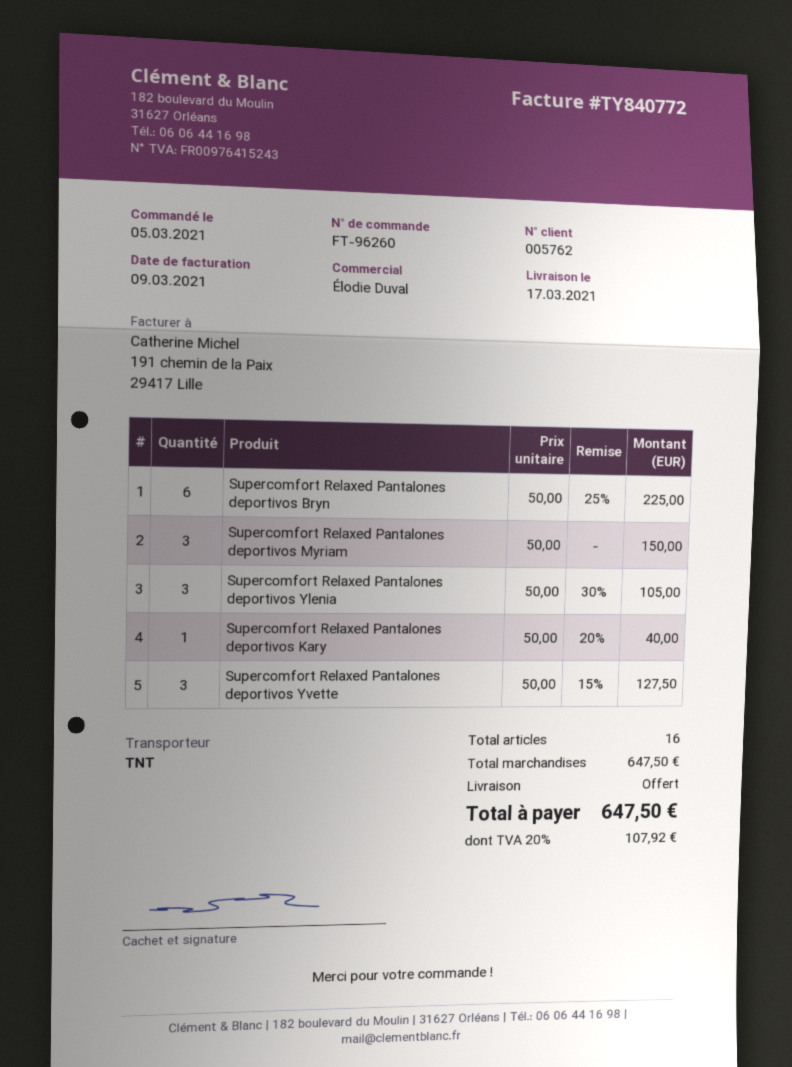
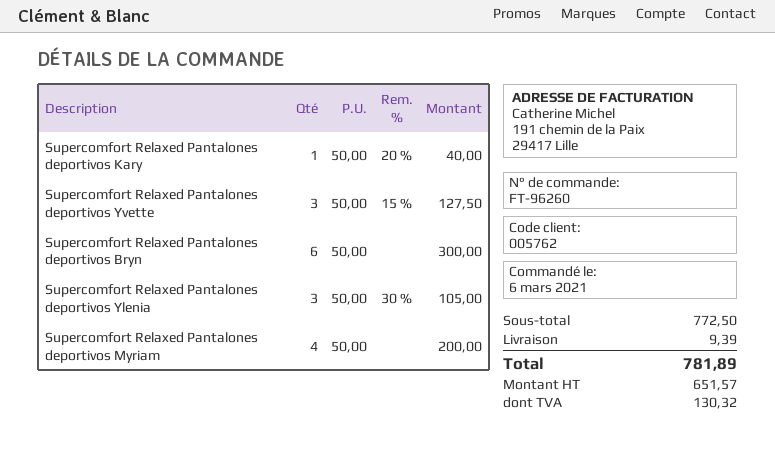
order date: 2021-03-05 -> 2021-03-06
Supercomfort Relaxed Pantalones deportivos Bryn: 6 x 50.00 - 25% = 225.00 -> 6 x 50.00 = 300.00
Supercomfort Relaxed Pantalones deportivos Myriam: 3 x 50.00 = 150.00 -> 4 x 50.00 = 200.00
subtotal: 647.50 -> 772.50
shipping: 0.00 -> 9.39
tax: 107.92 -> 130.32
total: 647.50 -> 781.89

